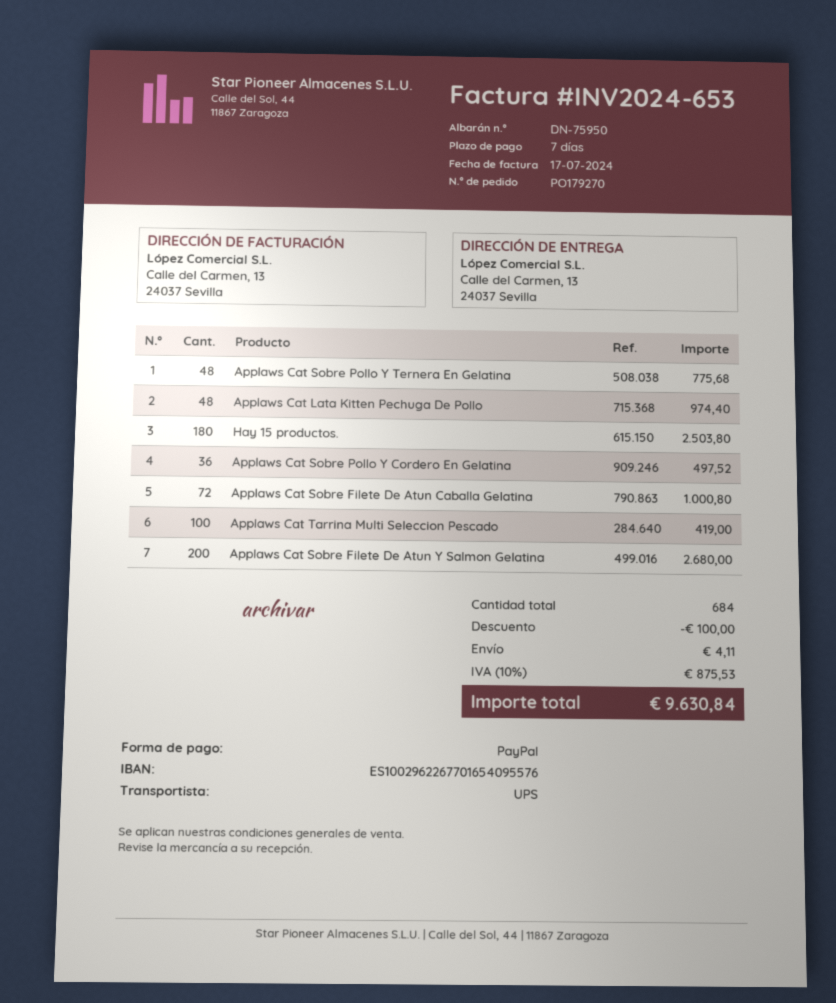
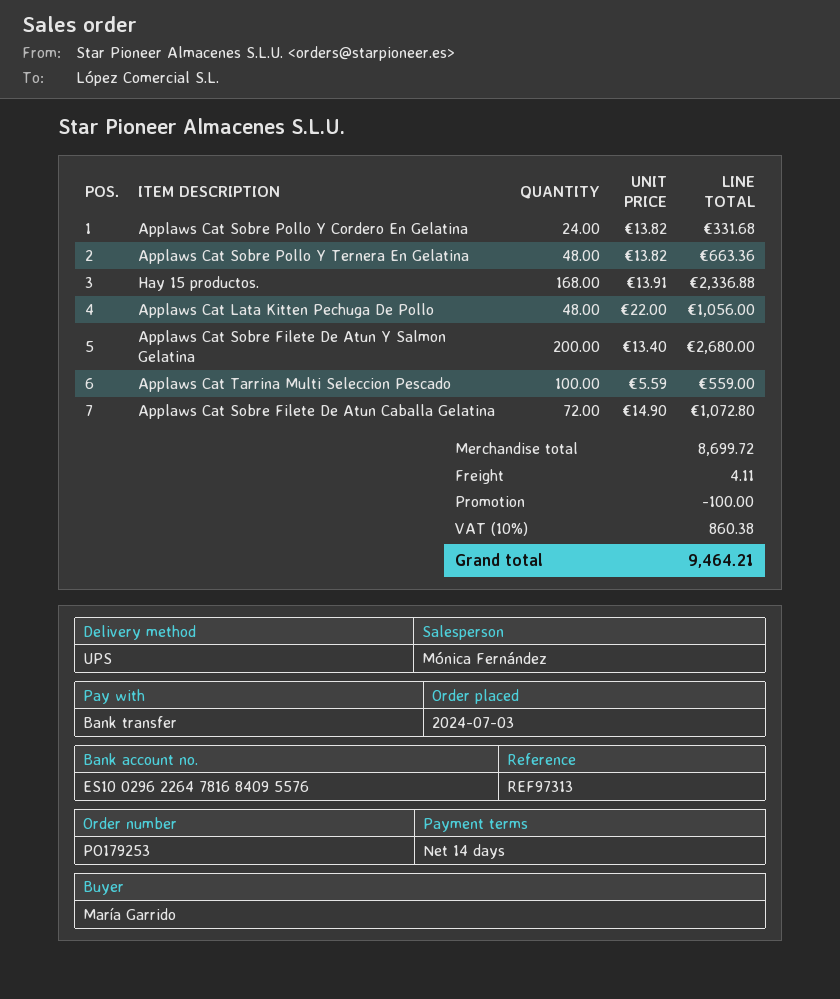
order number: PO179270 -> PO179253
payment terms: 7 days -> 14 days
payment method: PayPal -> bank transfer
bank account: ES1002962267701654095576 -> ES1002962264781684095576
Applaws Cat Sobre Pollo Y Ternera En Gelatina: 48 for 775.68 -> 48 for 663.36
Applaws Cat Lata Kitten Pechuga De Pollo: 48 for 974.40 -> 48 for 1056.00
Hay 15 productos.: 180 for 2503.80 -> 168 for 2336.88
Applaws Cat Sobre Pollo Y Cordero En Gelatina: 36 for 497.52 -> 24 for 331.68
Applaws Cat Sobre Filete De Atun Caballa Gelatina: 72 for 1000.80 -> 72 for 1072.80
Applaws Cat Tarrina Multi Seleccion Pescado: 100 for 419.00 -> 100 for 559.00
tax: 10% = 875.53 -> 10% = 860.38
total: 9630.84 -> 9464.21

